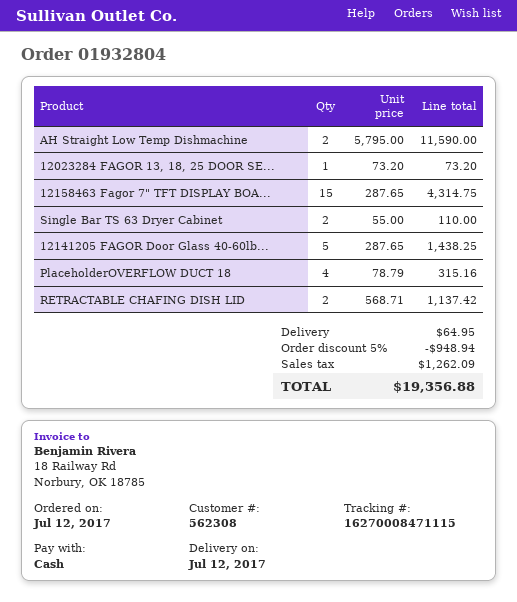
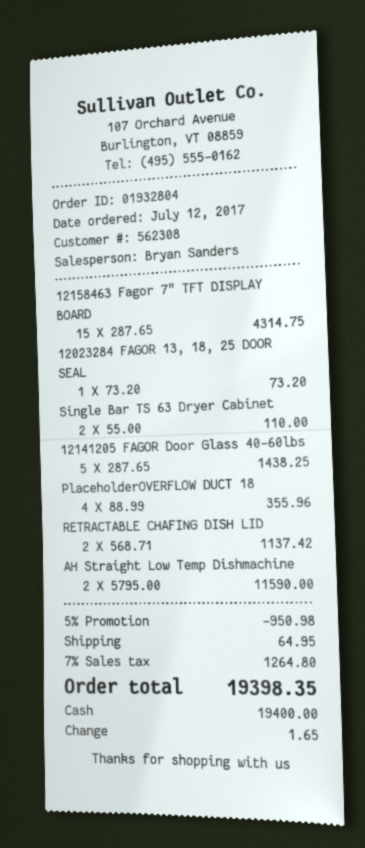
PlaceholderOVERFLOW DUCT 18: 4 x 78.79 = 315.16 -> 4 x 88.99 = 355.96
discount: 5% = 948.94 -> 5% = 950.98
tax: 1262.09 -> 1264.80
total: 19356.88 -> 19398.35

